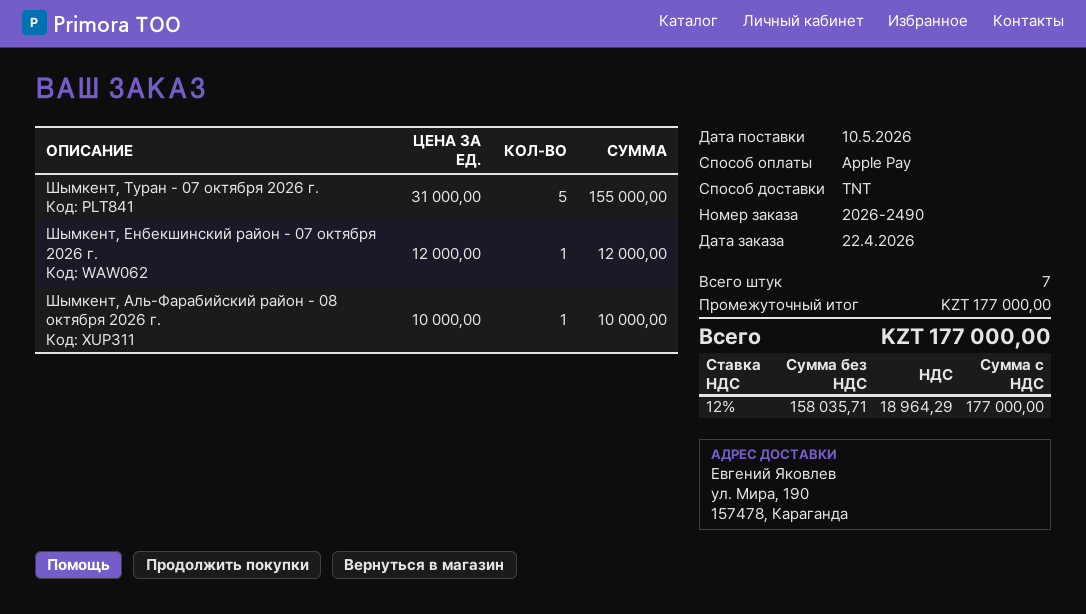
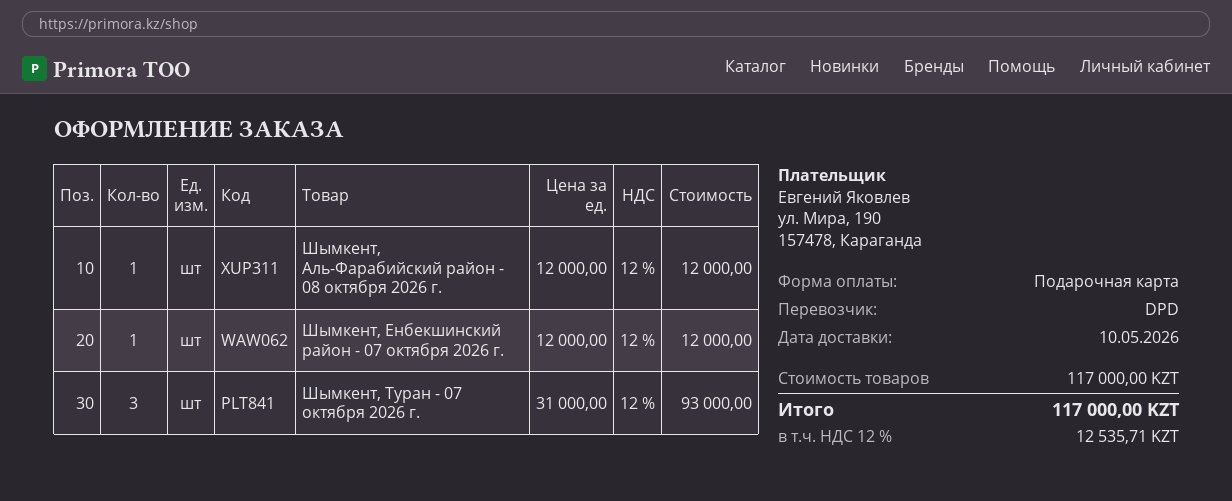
payment method: Apple Pay -> gift card
shipping method: TNT -> DPD
Шымкент, Туран - 07 октября 2026 г.: 5 x 31000.00 = 155000.00 -> 3 x 31000.00 = 93000.00
Шымкент, Аль-Фарабийский район - 08 октября 2026 г.: 1 x 10000.00 = 10000.00 -> 1 x 12000.00 = 12000.00
subtotal: 177000.00 -> 117000.00
tax: 12% = 18964.29 -> 12% = 12535.71
total: 177000.00 -> 117000.00

